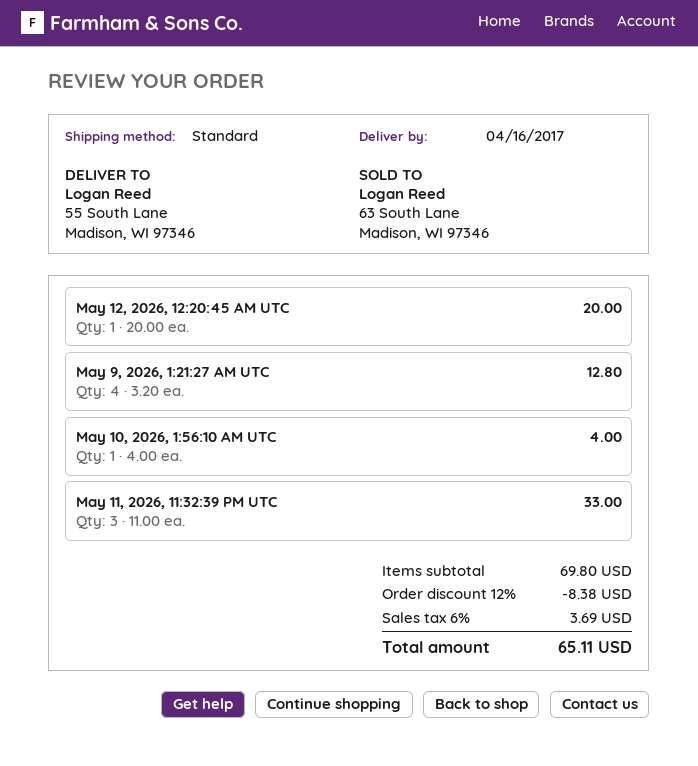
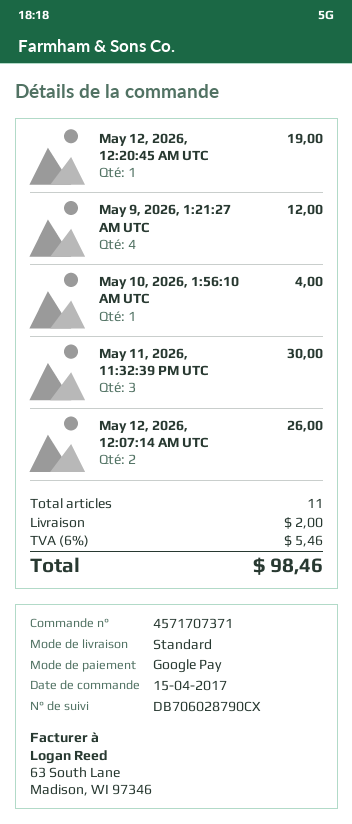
May 12, 2026, 12:20:45 AM UTC: 1 for 20.00 -> 1 for 19.00
May 9, 2026, 1:21:27 AM UTC: 4 for 12.80 -> 4 for 12.00
May 11, 2026, 11:32:39 PM UTC: 3 for 33.00 -> 3 for 30.00
May 12, 2026, 12:07:14 AM UTC: none -> 2 for 26.00
discount: 12% = 8.38 -> none
shipping: none -> 2.00
tax: 6% = 3.69 -> 6% = 5.46
total: 65.11 -> 98.46

